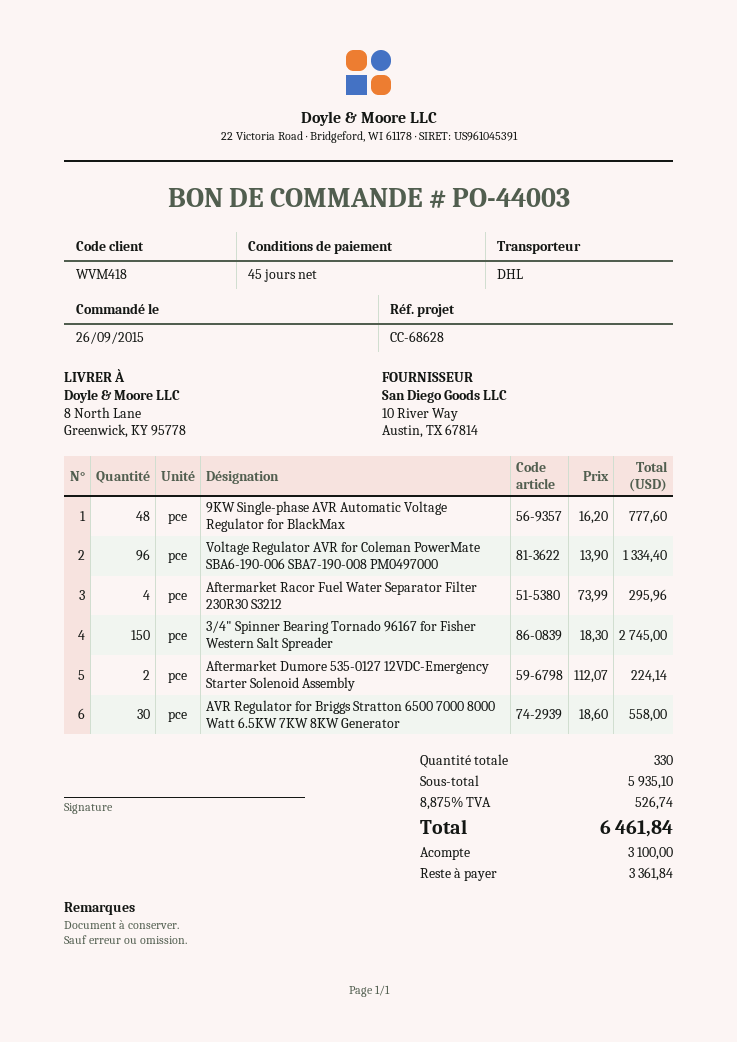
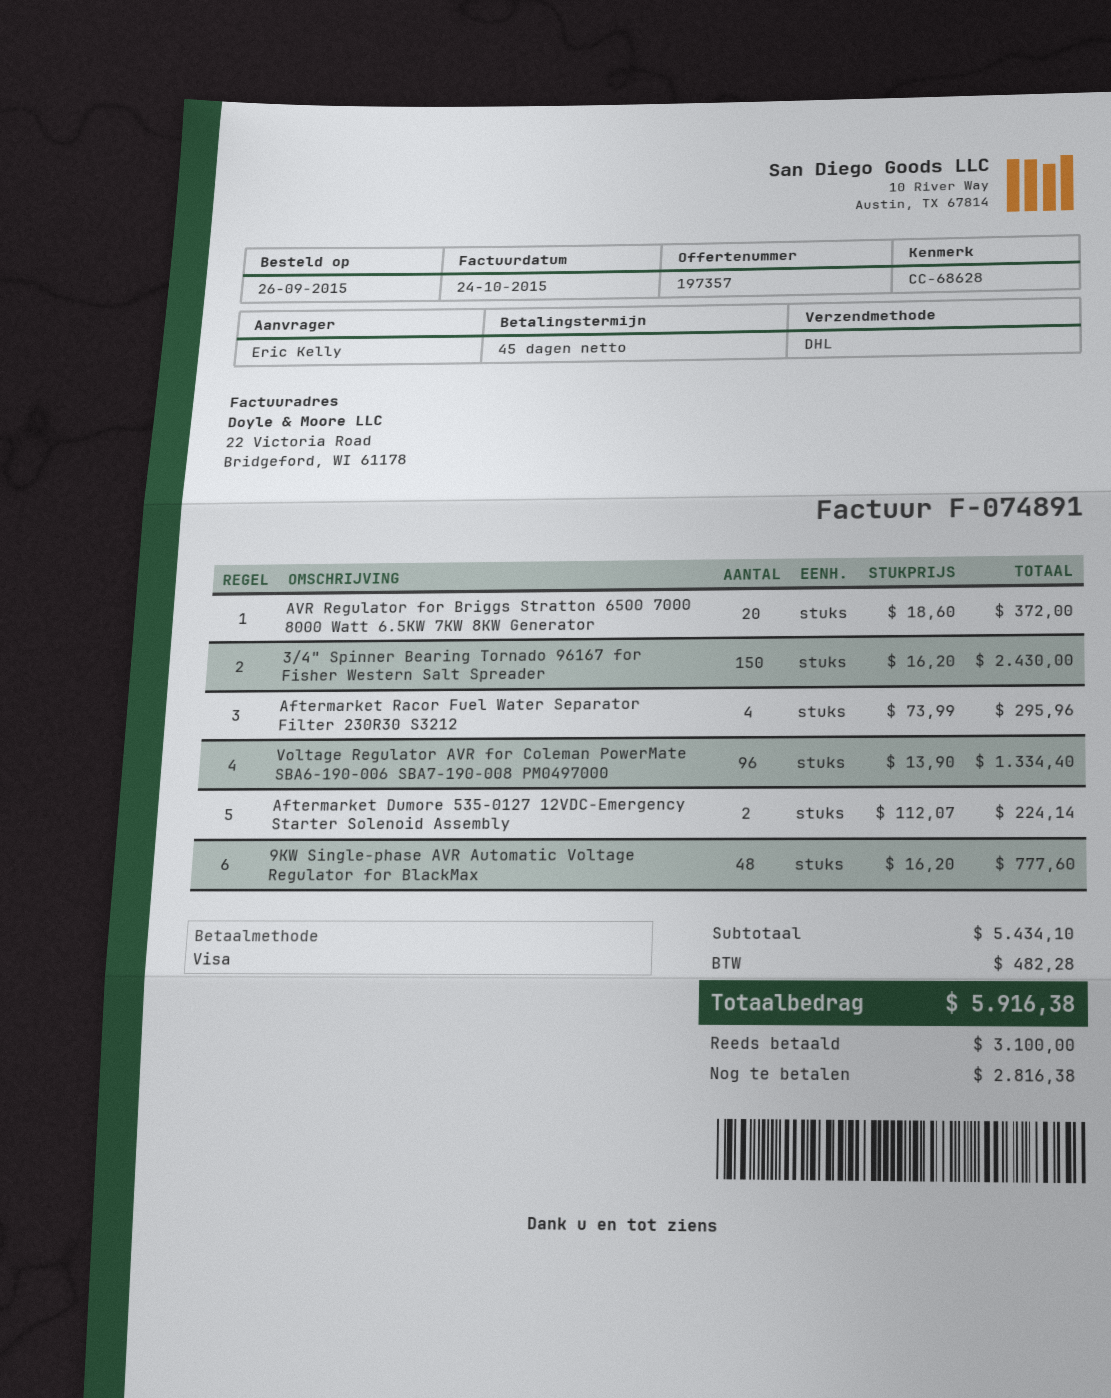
3/4" Spinner Bearing Tornado 96167 for Fisher Western Salt Spreader: 150 x 18.30 = 2745.00 -> 150 x 16.20 = 2430.00
AVR Regulator for Briggs Stratton 6500 7000 8000 Watt 6.5KW 7KW 8KW Generator: 30 x 18.60 = 558.00 -> 20 x 18.60 = 372.00
subtotal: 5935.10 -> 5434.10
tax: 526.74 -> 482.28
total: 6461.84 -> 5916.38
balance: 3361.84 -> 2816.38

